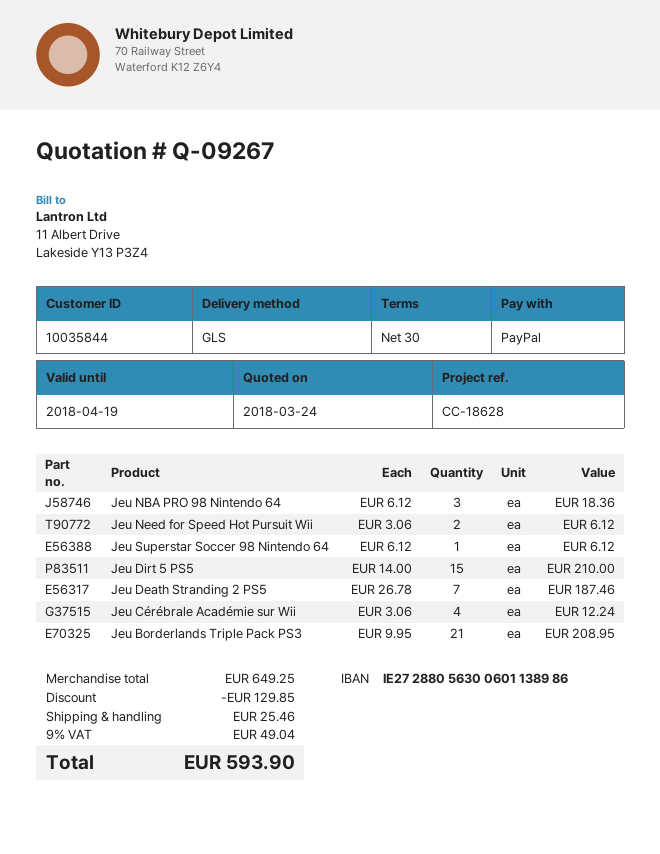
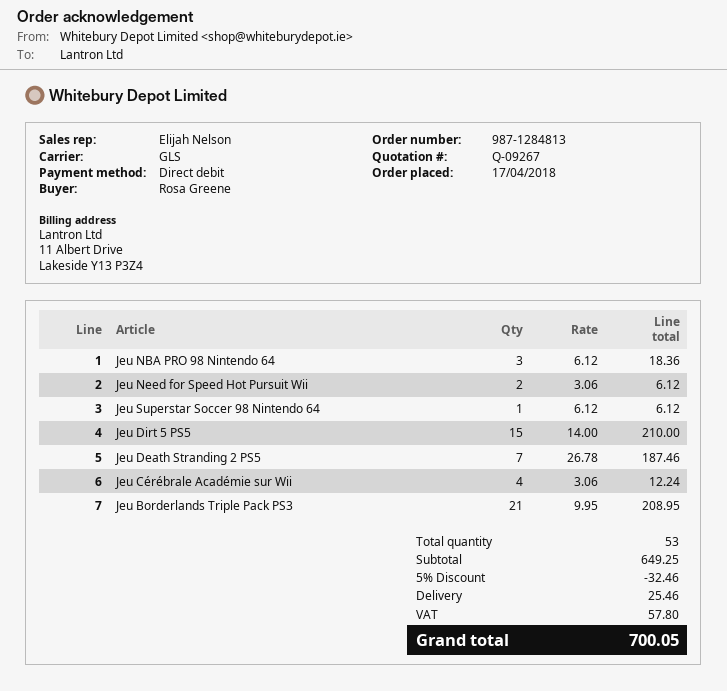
payment method: PayPal -> direct debit
discount: 129.85 -> 32.46
tax: 49.04 -> 57.80
total: 593.90 -> 700.05

